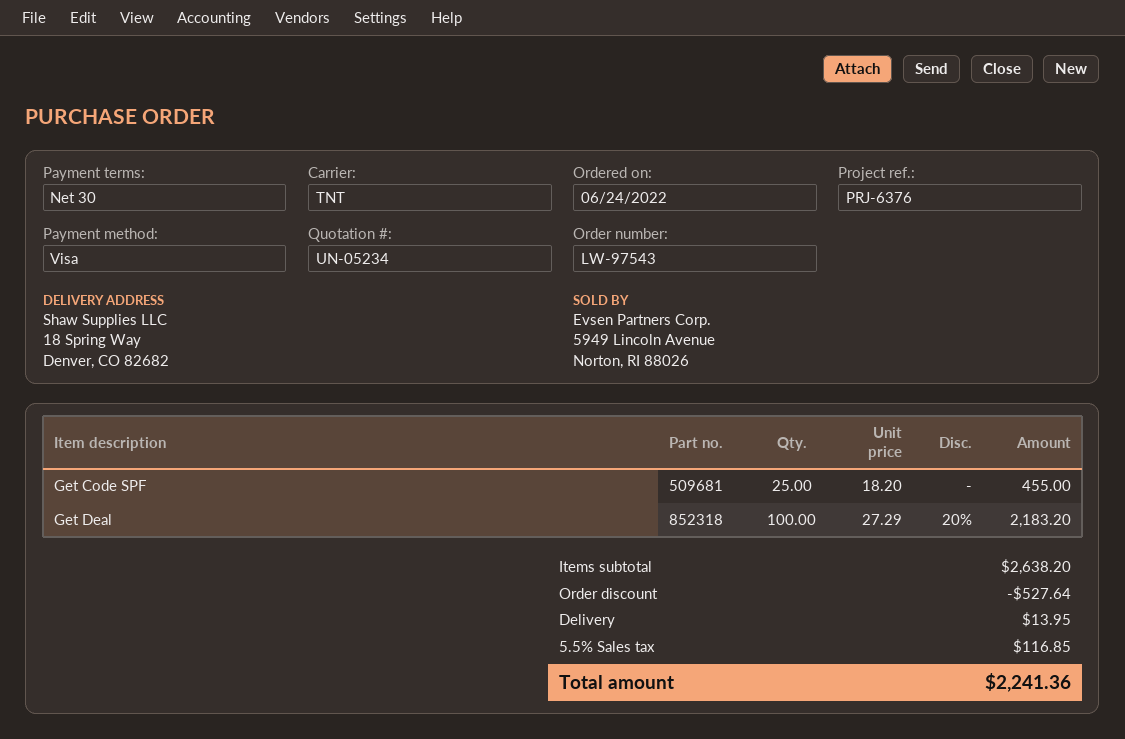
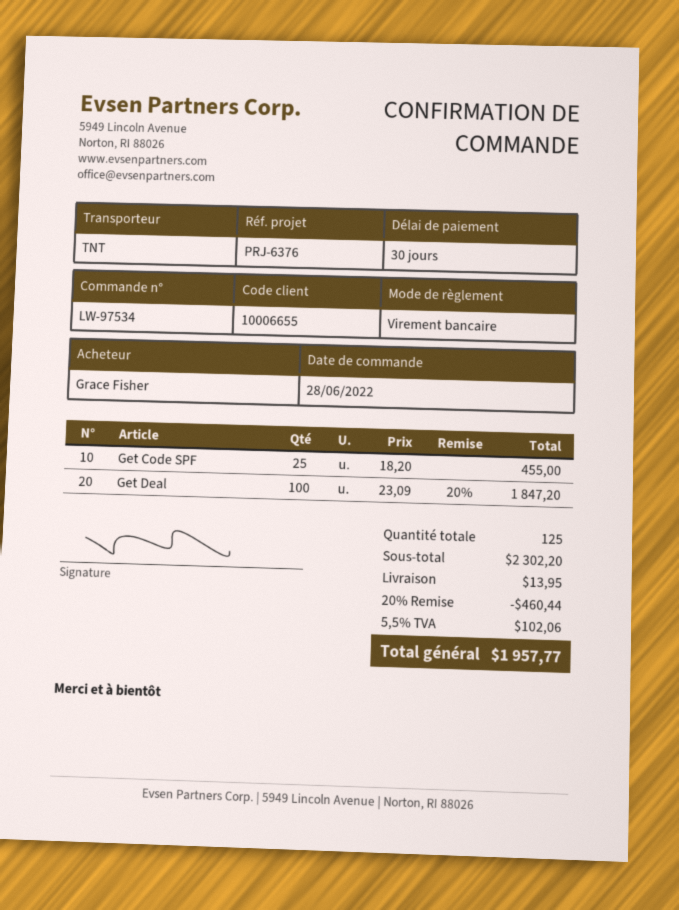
order number: LW-97543 -> LW-97534
order date: 2022-06-24 -> 2022-06-28
payment method: Visa -> bank transfer
Get Deal: 100 x 27.29 - 20% = 2183.20 -> 100 x 23.09 - 20% = 1847.20
subtotal: 2638.20 -> 2302.20
discount: 527.64 -> 460.44
tax: 5.5% = 116.85 -> 5.5% = 102.06
total: 2241.36 -> 1957.77

